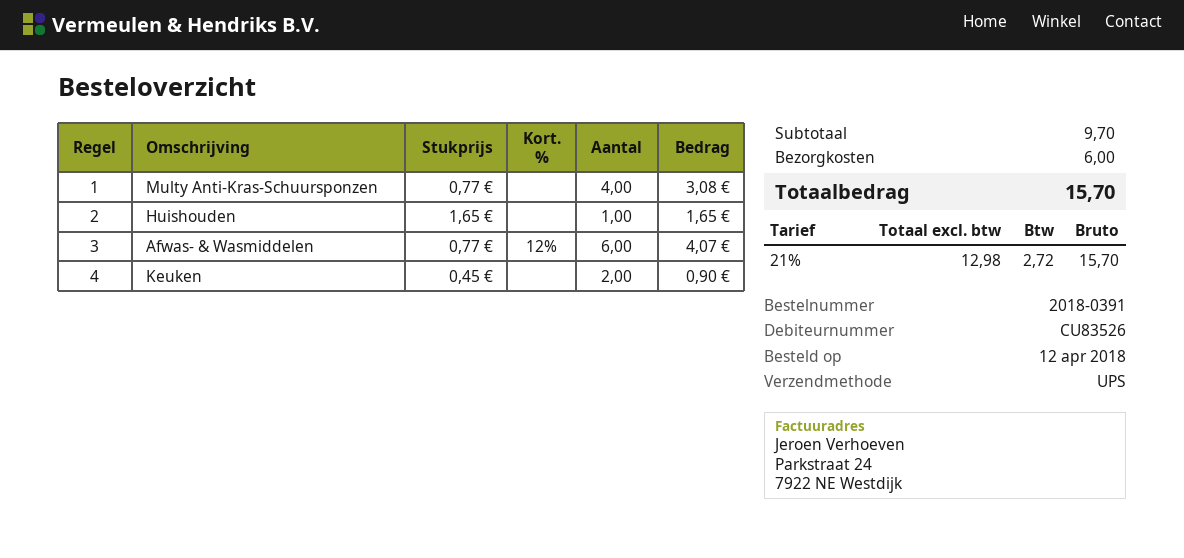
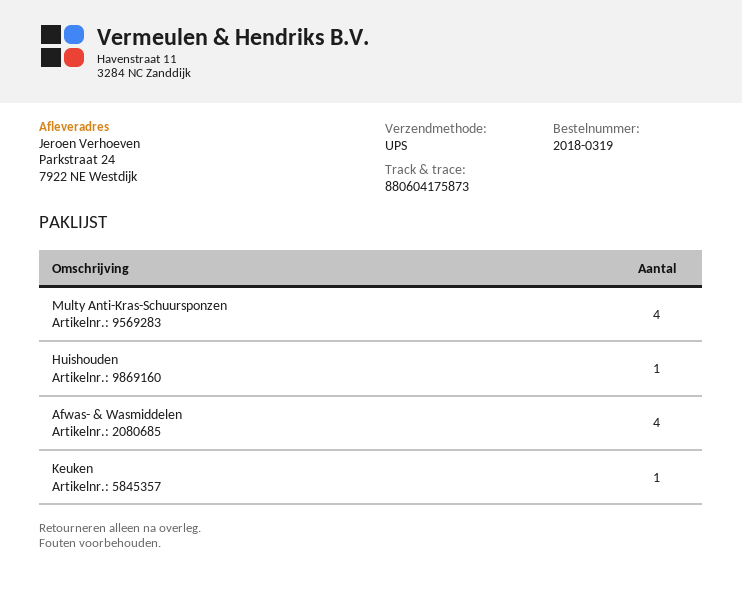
order number: 2018-0391 -> 2018-0319
Afwas- & Wasmiddelen: 6 -> 4
Keuken: 2 -> 1

